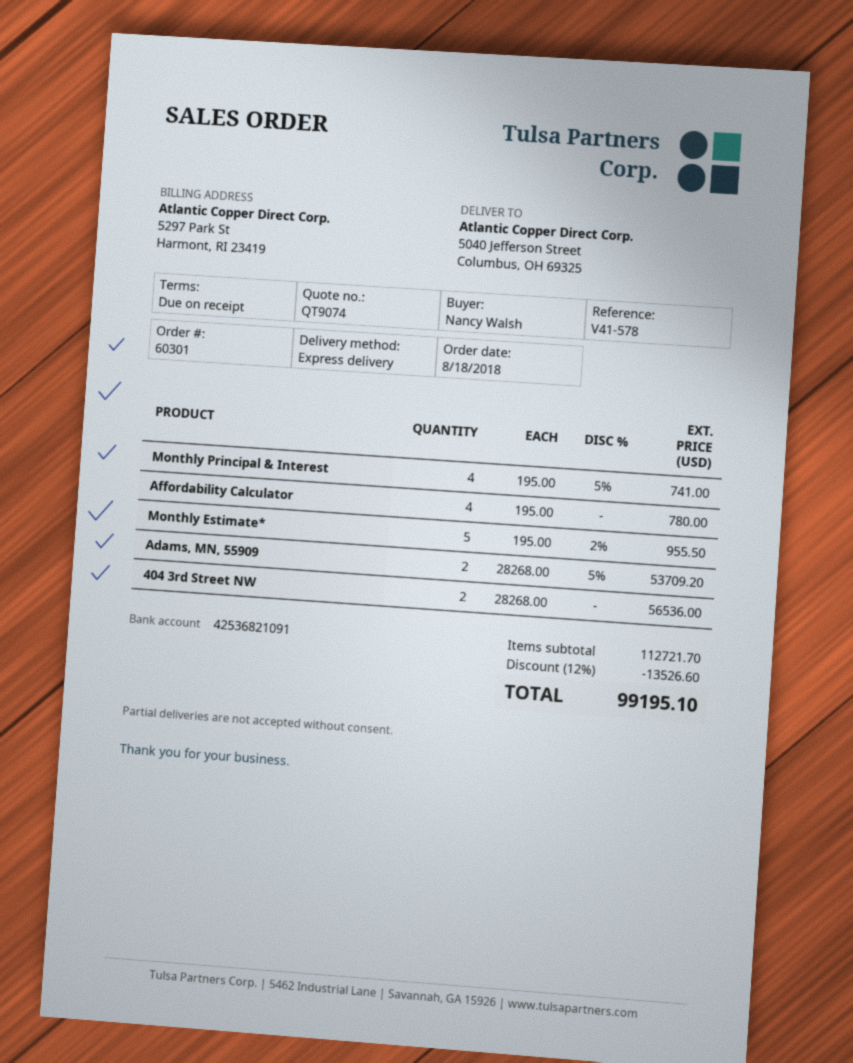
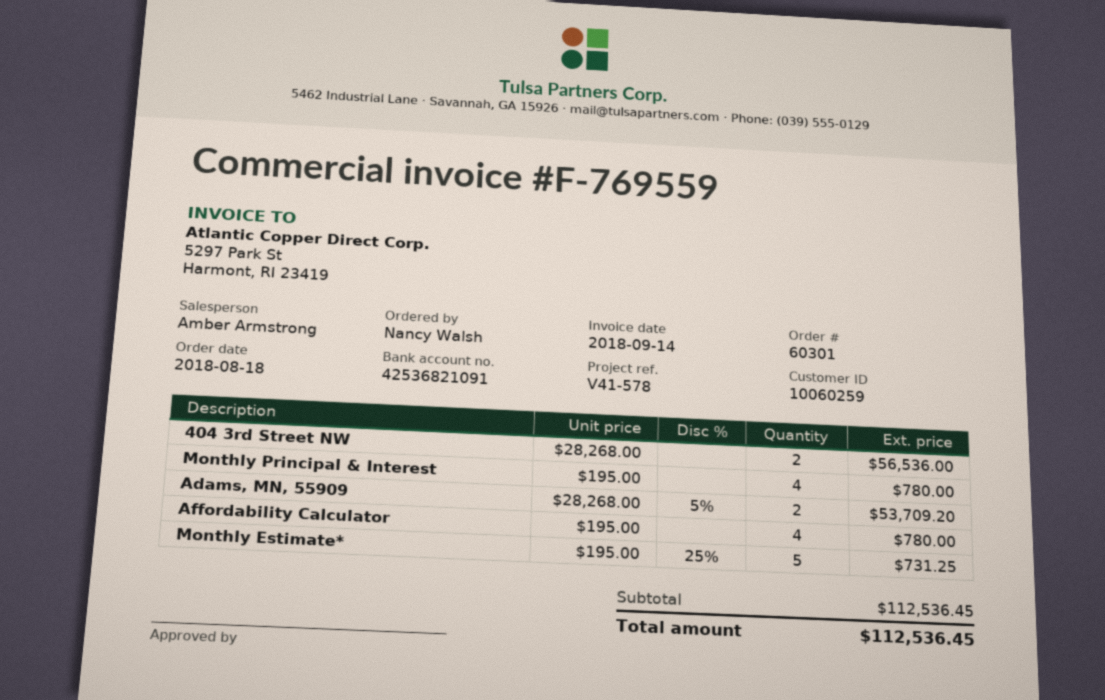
Monthly Principal & Interest: 4 x 195.00 - 5% = 741.00 -> 4 x 195.00 = 780.00
Monthly Estimate*: 5 x 195.00 - 2% = 955.50 -> 5 x 195.00 - 25% = 731.25
subtotal: 112721.70 -> 112536.45
discount: 12% = 13526.60 -> none
total: 99195.10 -> 112536.45

